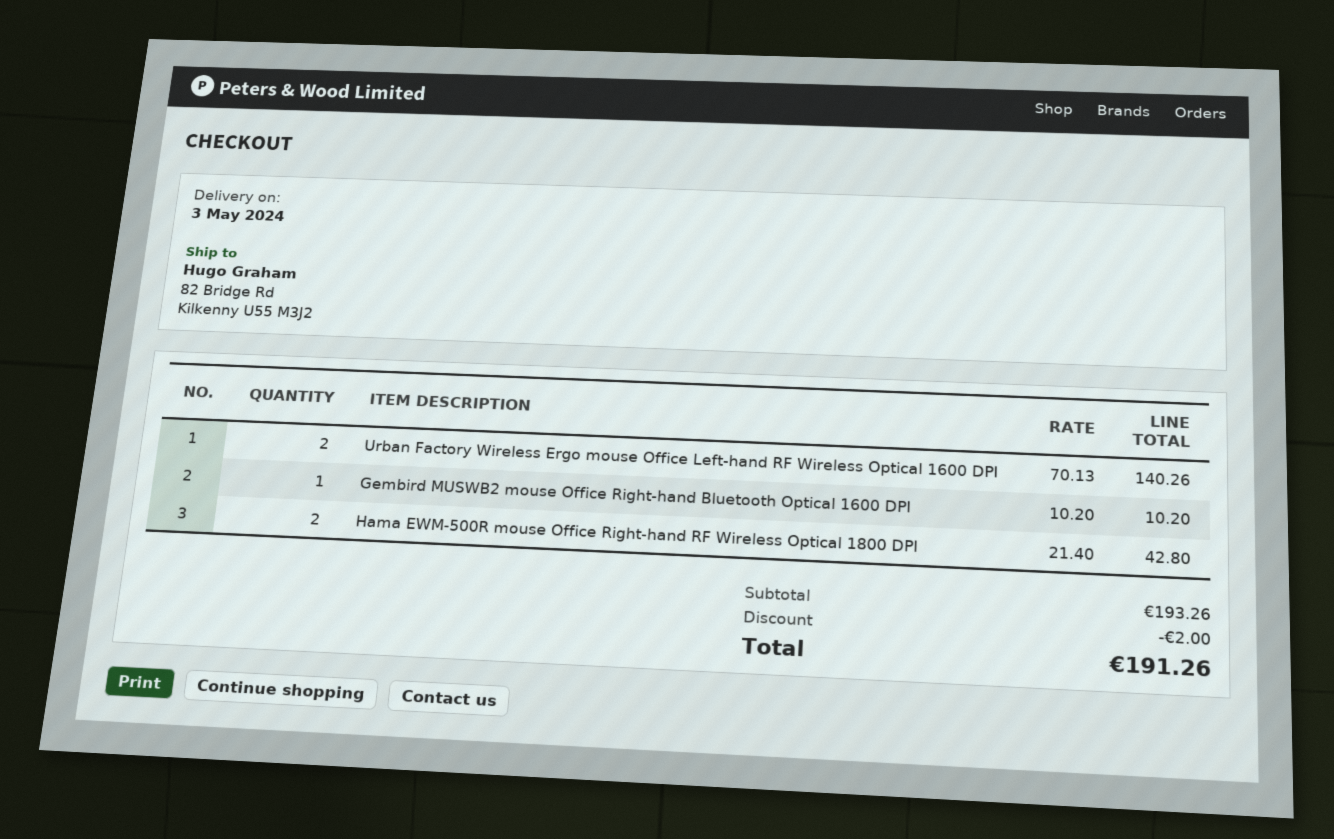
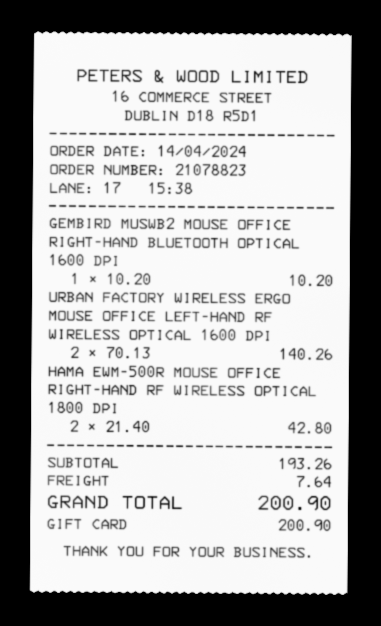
discount: 2.00 -> none
shipping: none -> 7.64
total: 191.26 -> 200.90

